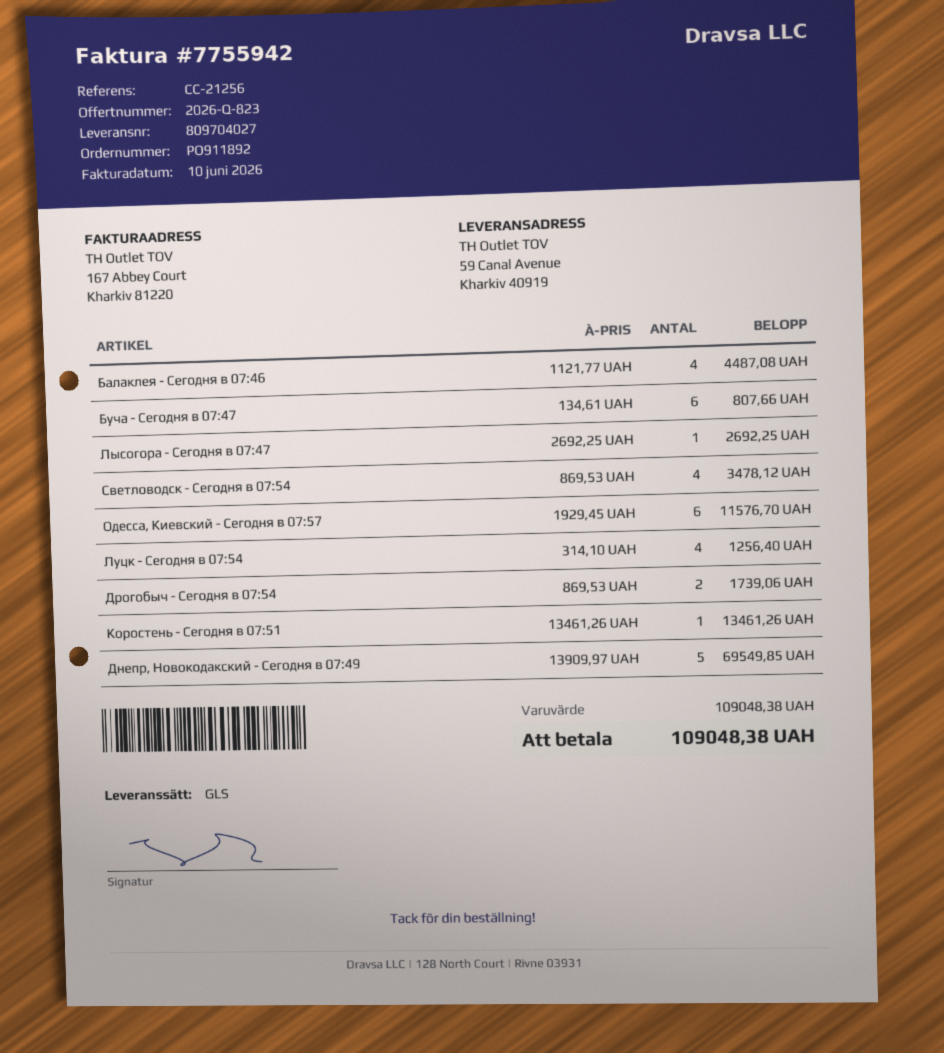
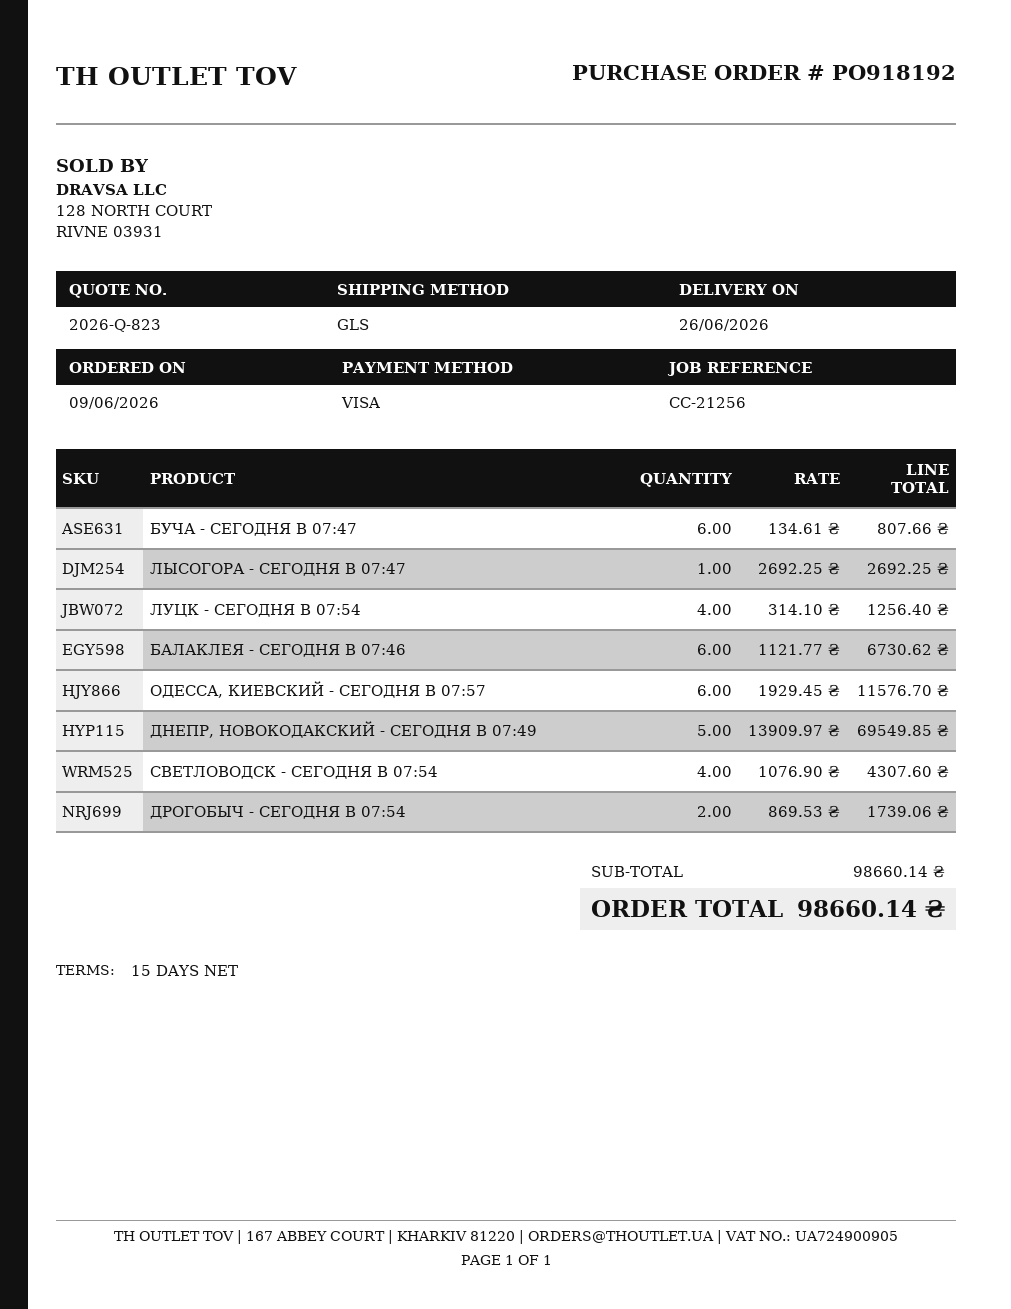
order number: PO911892 -> PO918192
Балаклея - Сегодня в 07:46: 4 x 1121.77 = 4487.08 -> 6 x 1121.77 = 6730.62
Светловодск - Сегодня в 07:54: 4 x 869.53 = 3478.12 -> 4 x 1076.90 = 4307.60
Коростень - Сегодня в 07:51: 1 x 13461.26 = 13461.26 -> none
subtotal: 109048.38 -> 98660.14
total: 109048.38 -> 98660.14

